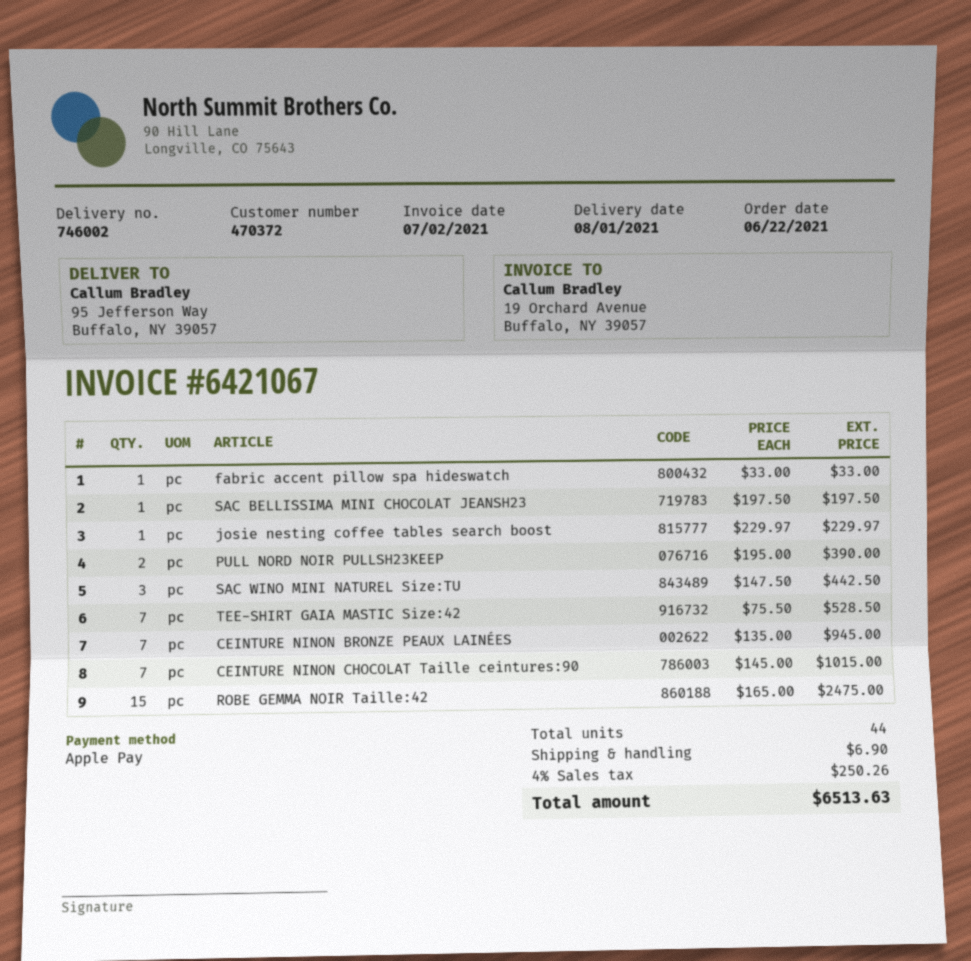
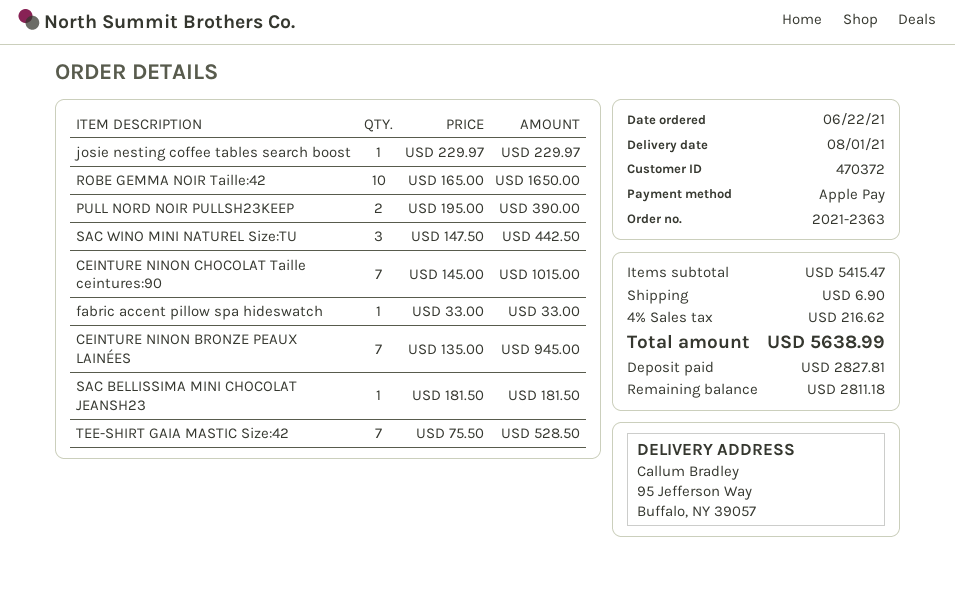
SAC BELLISSIMA MINI CHOCOLAT JEANSH23: 1 x 197.50 = 197.50 -> 1 x 181.50 = 181.50
ROBE GEMMA NOIR Taille:42: 15 x 165.00 = 2475.00 -> 10 x 165.00 = 1650.00
tax: 4% = 250.26 -> 4% = 216.62
total: 6513.63 -> 5638.99

